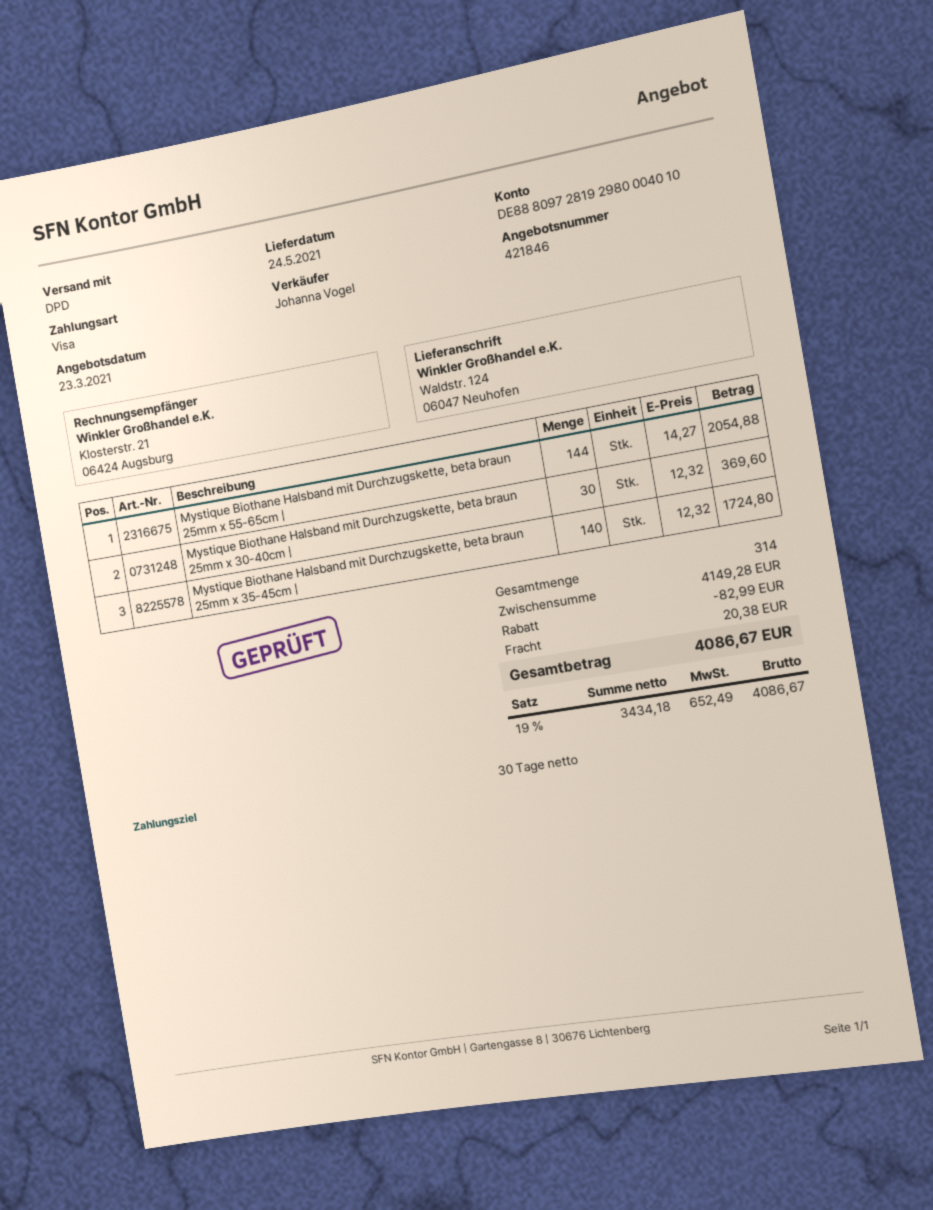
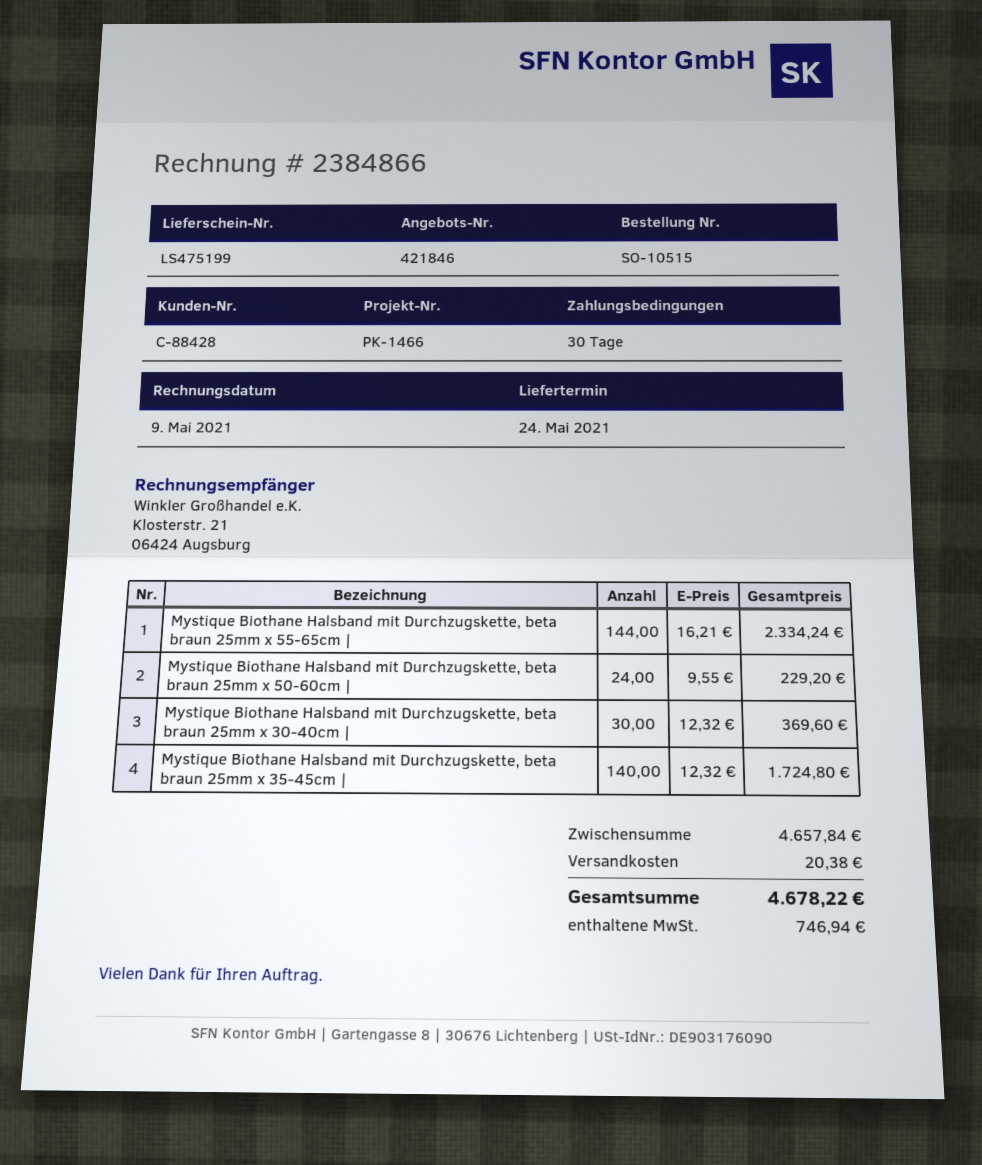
Mystique Biothane Halsband mit Durchzugskette, beta braun 25mm x 55-65cm |: 144 x 14.27 = 2054.88 -> 144 x 16.21 = 2334.24
Mystique Biothane Halsband mit Durchzugskette, beta braun 25mm x 50-60cm |: none -> 24 x 9.55 = 229.20
subtotal: 4149.28 -> 4657.84
discount: 82.99 -> none
tax: 652.49 -> 746.94
total: 4086.67 -> 4678.22

